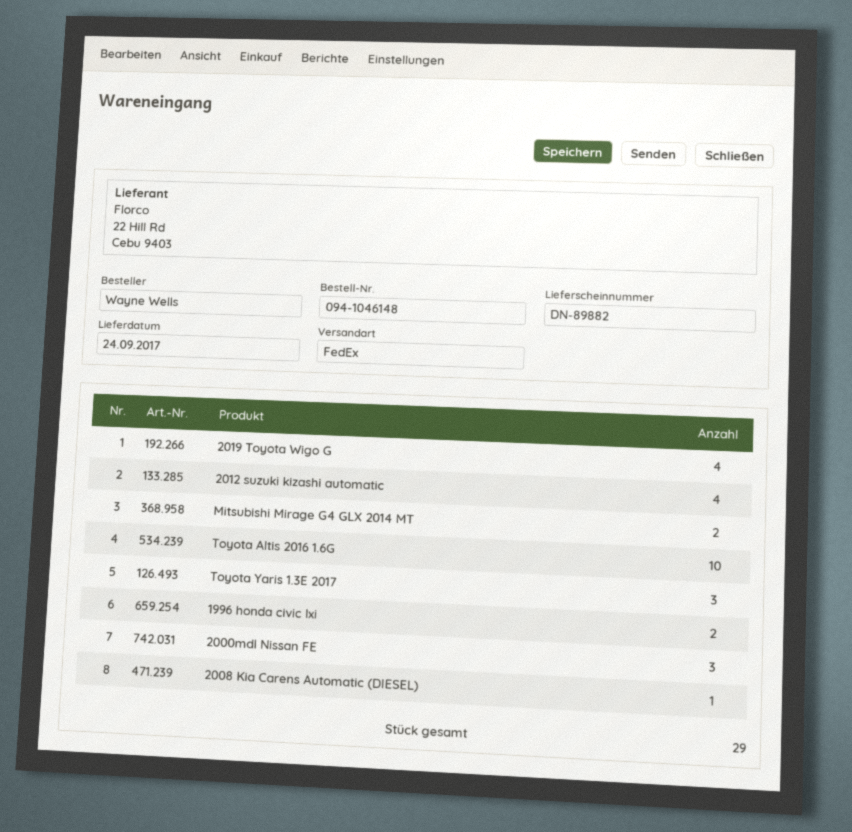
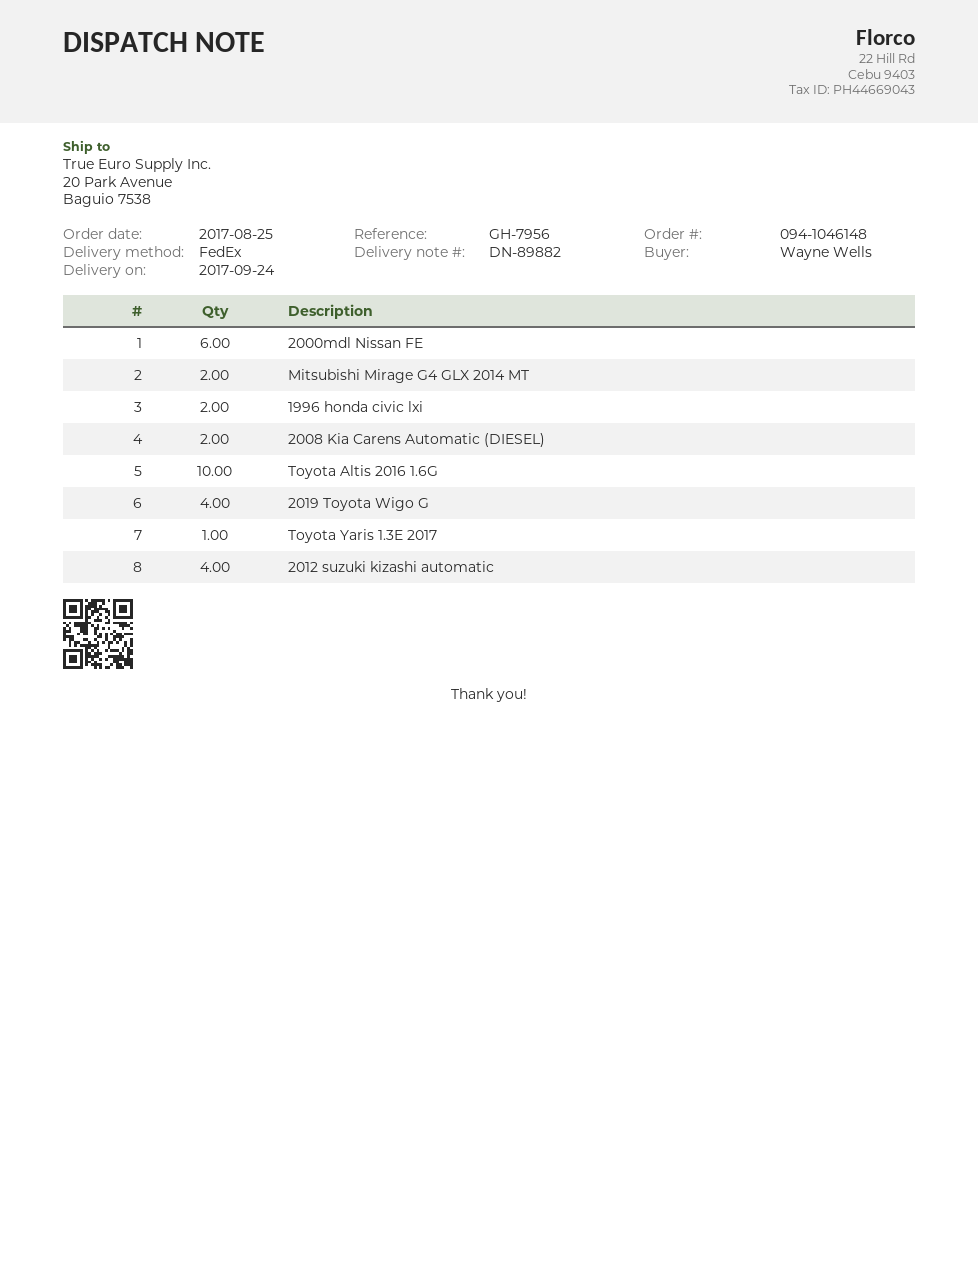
Toyota Yaris 1.3E 2017: 3 -> 1
2000mdl Nissan FE: 3 -> 6
2008 Kia Carens Automatic (DIESEL): 1 -> 2

